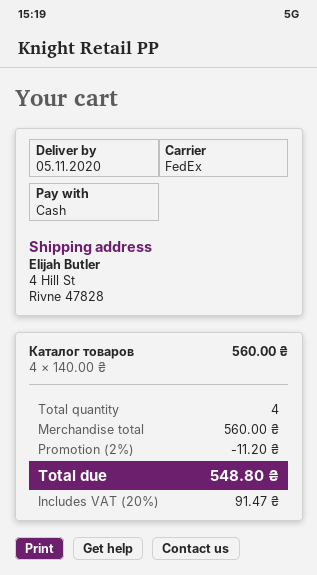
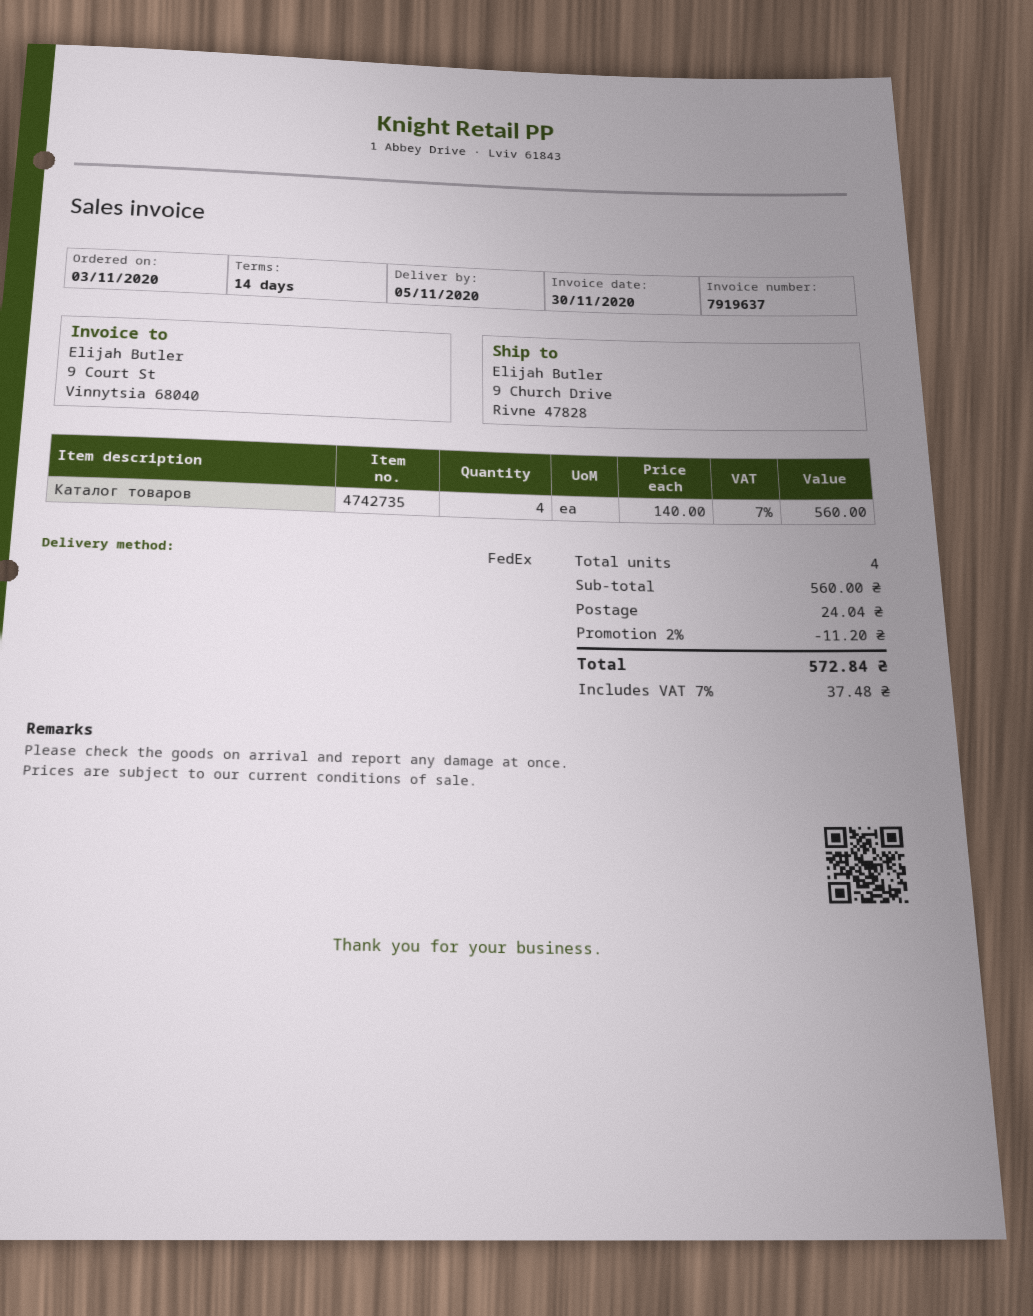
ship to: 4 Hill St, Rivne 47828 -> 9 Church Drive, Rivne 47828
shipping: none -> 24.04
tax: 20% = 91.47 -> 7% = 37.48
total: 548.80 -> 572.84

